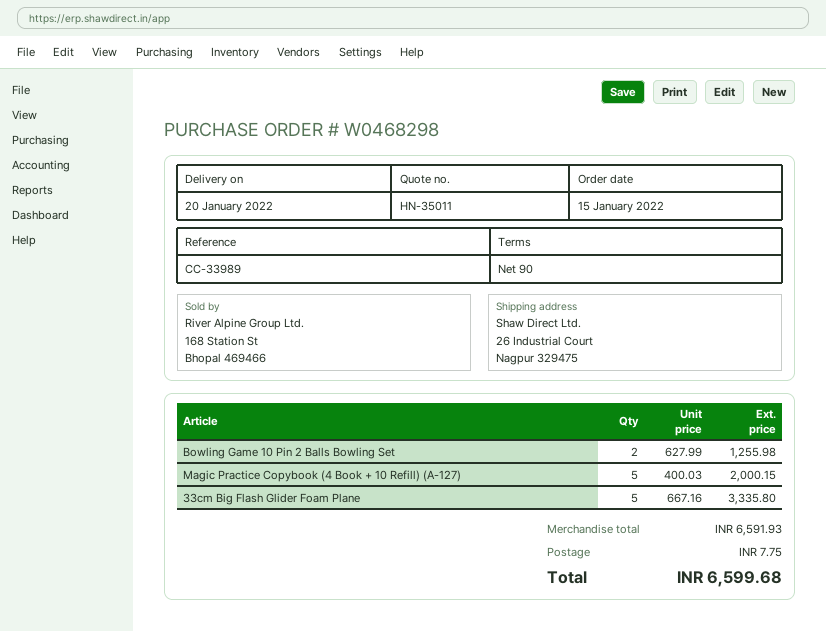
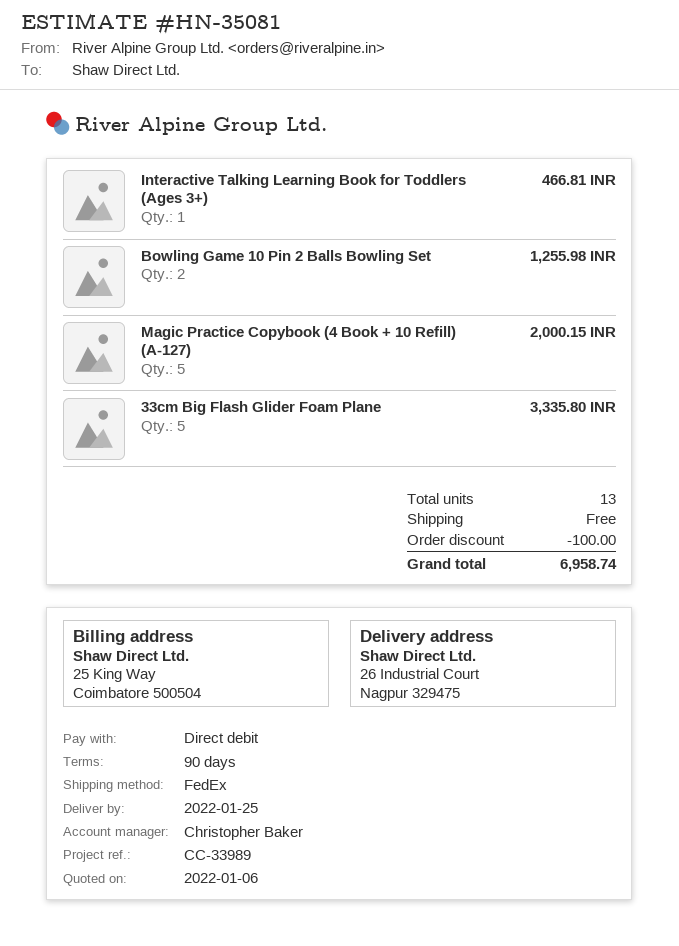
quote number: HN-35011 -> HN-35081
delivery date: 2022-01-20 -> 2022-01-25
Interactive Talking Learning Book for Toddlers (Ages 3+): none -> 1 for 466.81
discount: none -> 100.00
shipping: 7.75 -> 0.00
total: 6599.68 -> 6958.74

